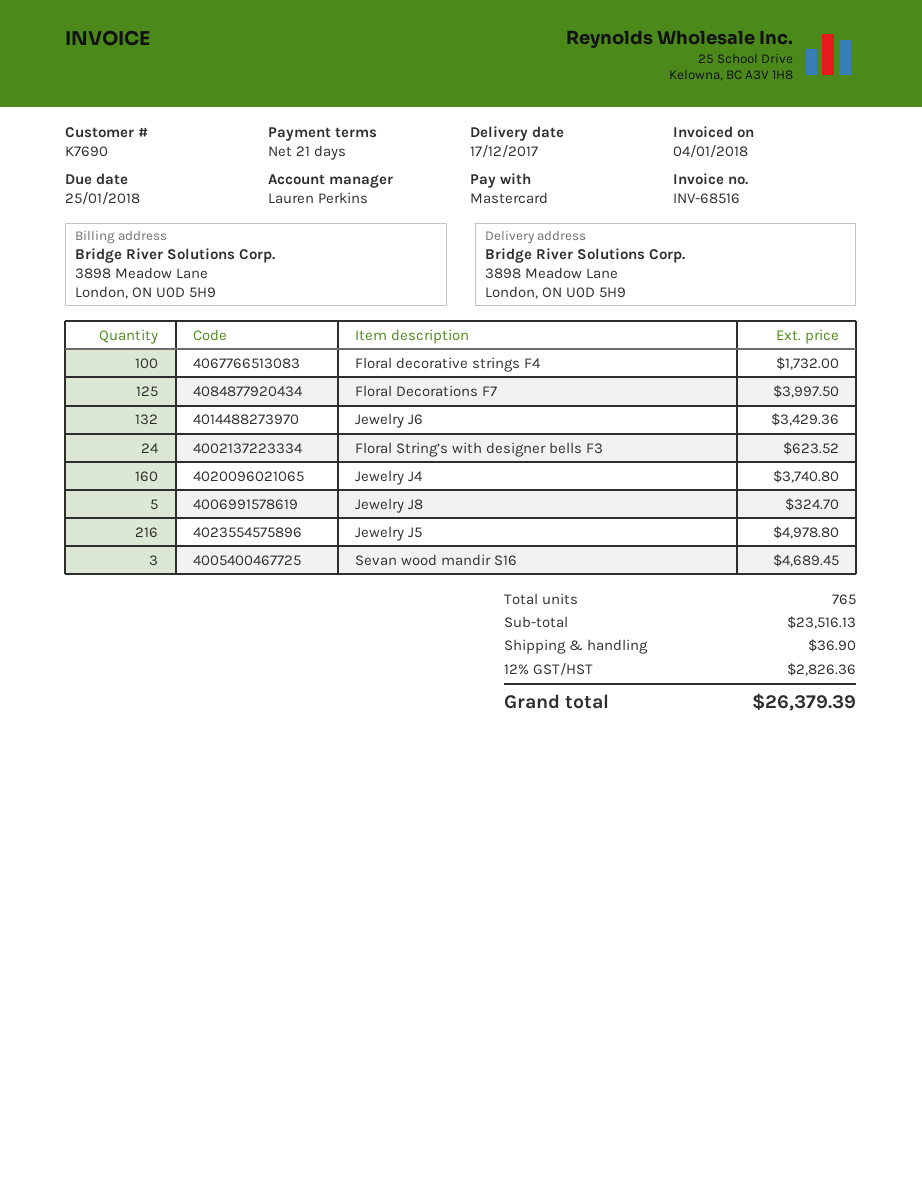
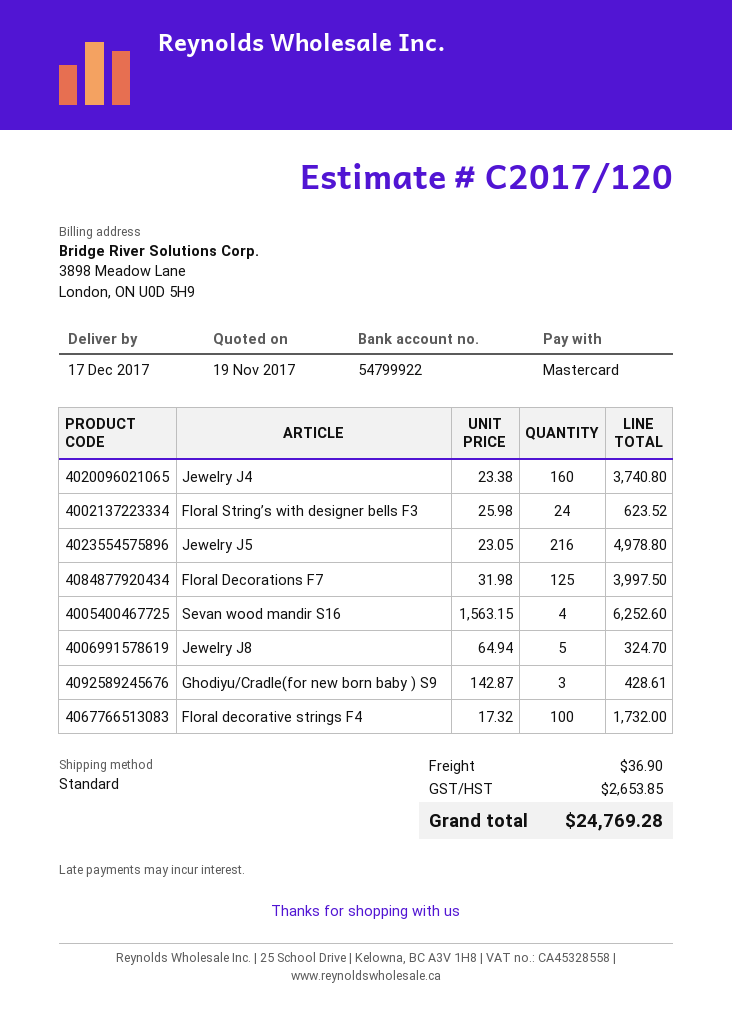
Jewelry J6: 132 for 3429.36 -> none
Sevan wood mandir S16: 3 for 4689.45 -> 4 for 6252.60
Ghodiyu/Cradle(for new born baby ) S9: none -> 3 for 428.61
tax: 2826.36 -> 2653.85
total: 26379.39 -> 24769.28

